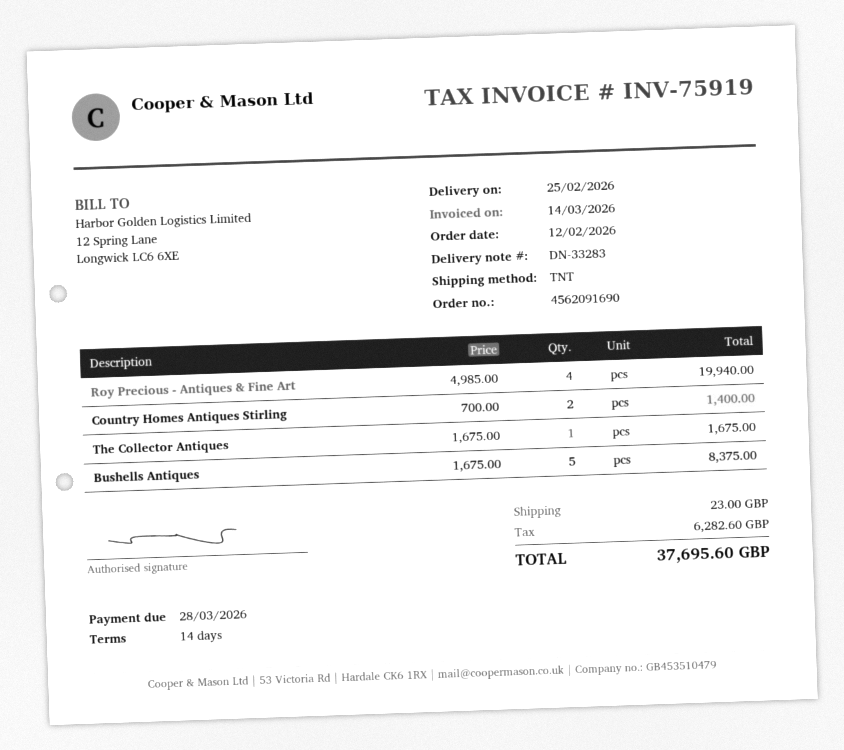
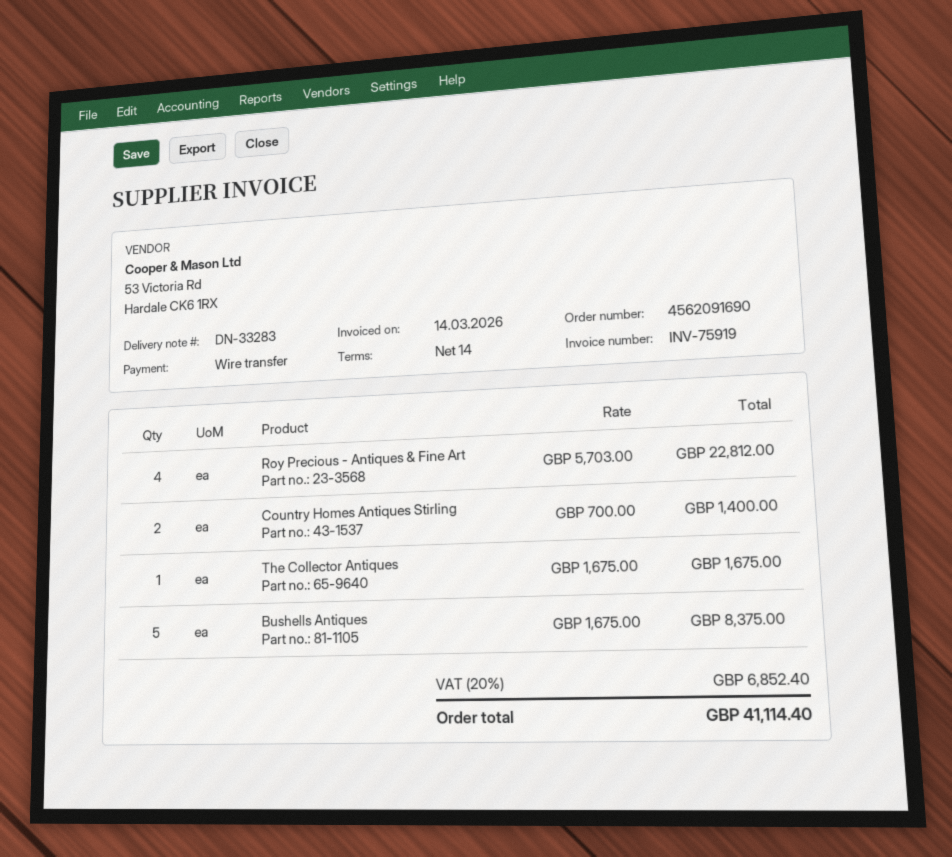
Roy Precious - Antiques & Fine Art: 4 x 4985.00 = 19940.00 -> 4 x 5703.00 = 22812.00
shipping: 23.00 -> none
tax: 6282.60 -> 6852.40
total: 37695.60 -> 41114.40

